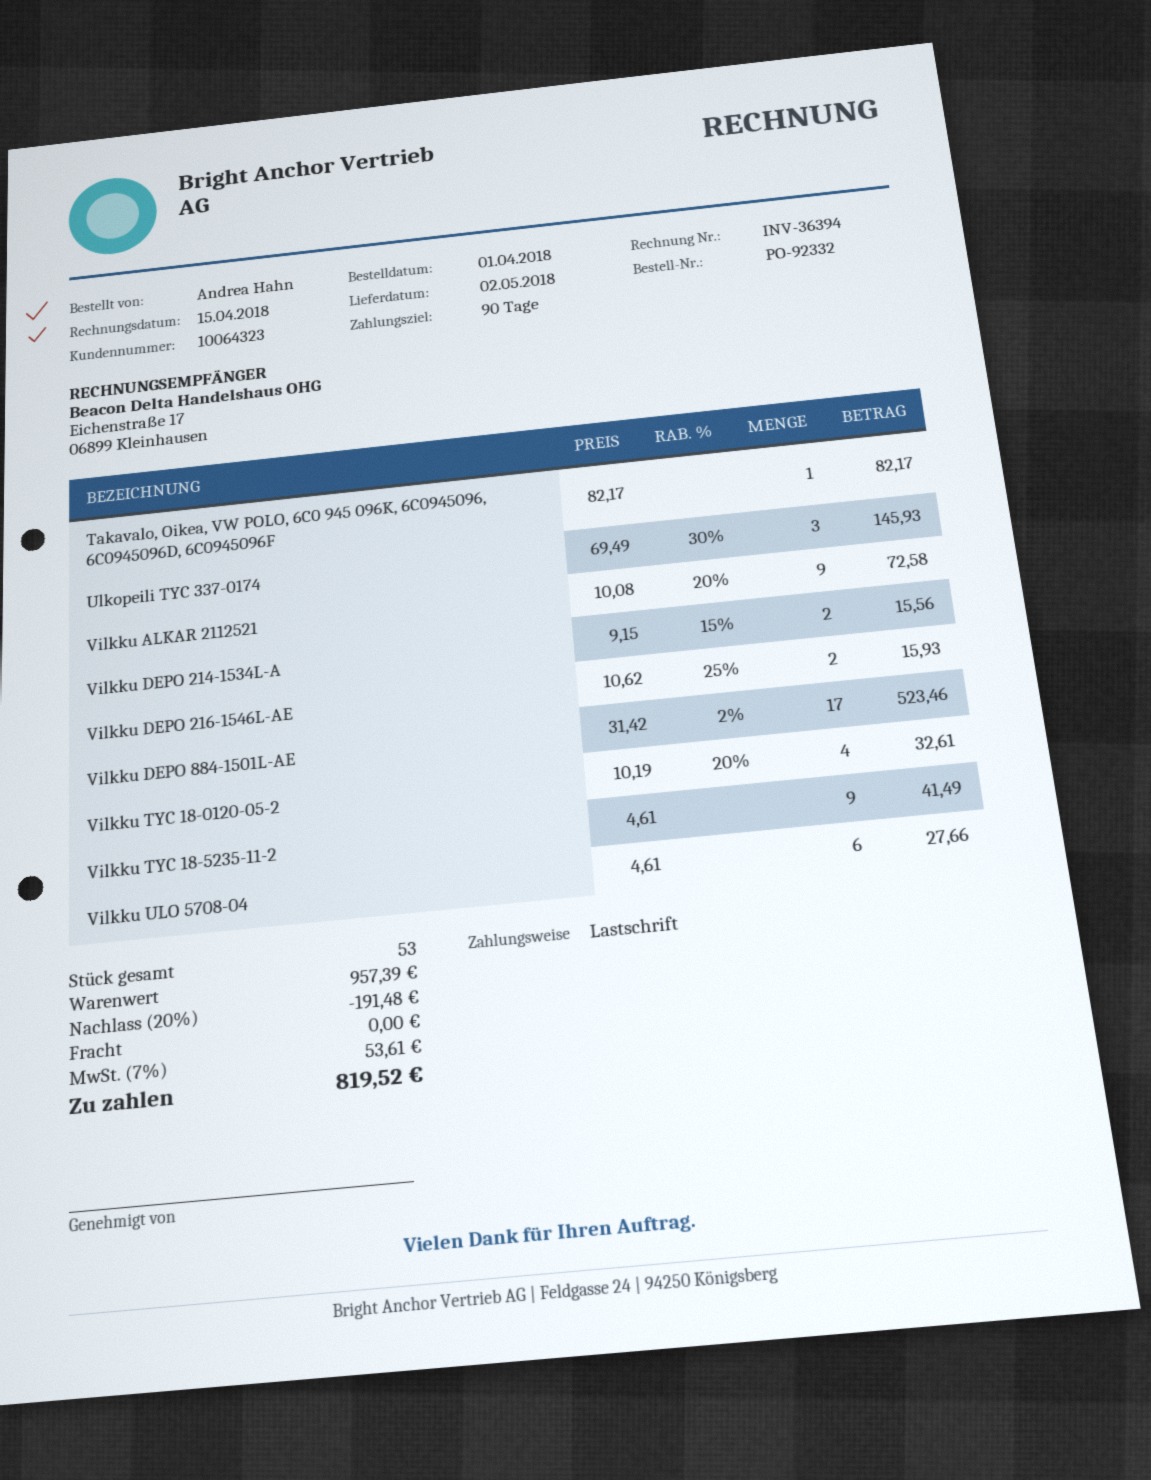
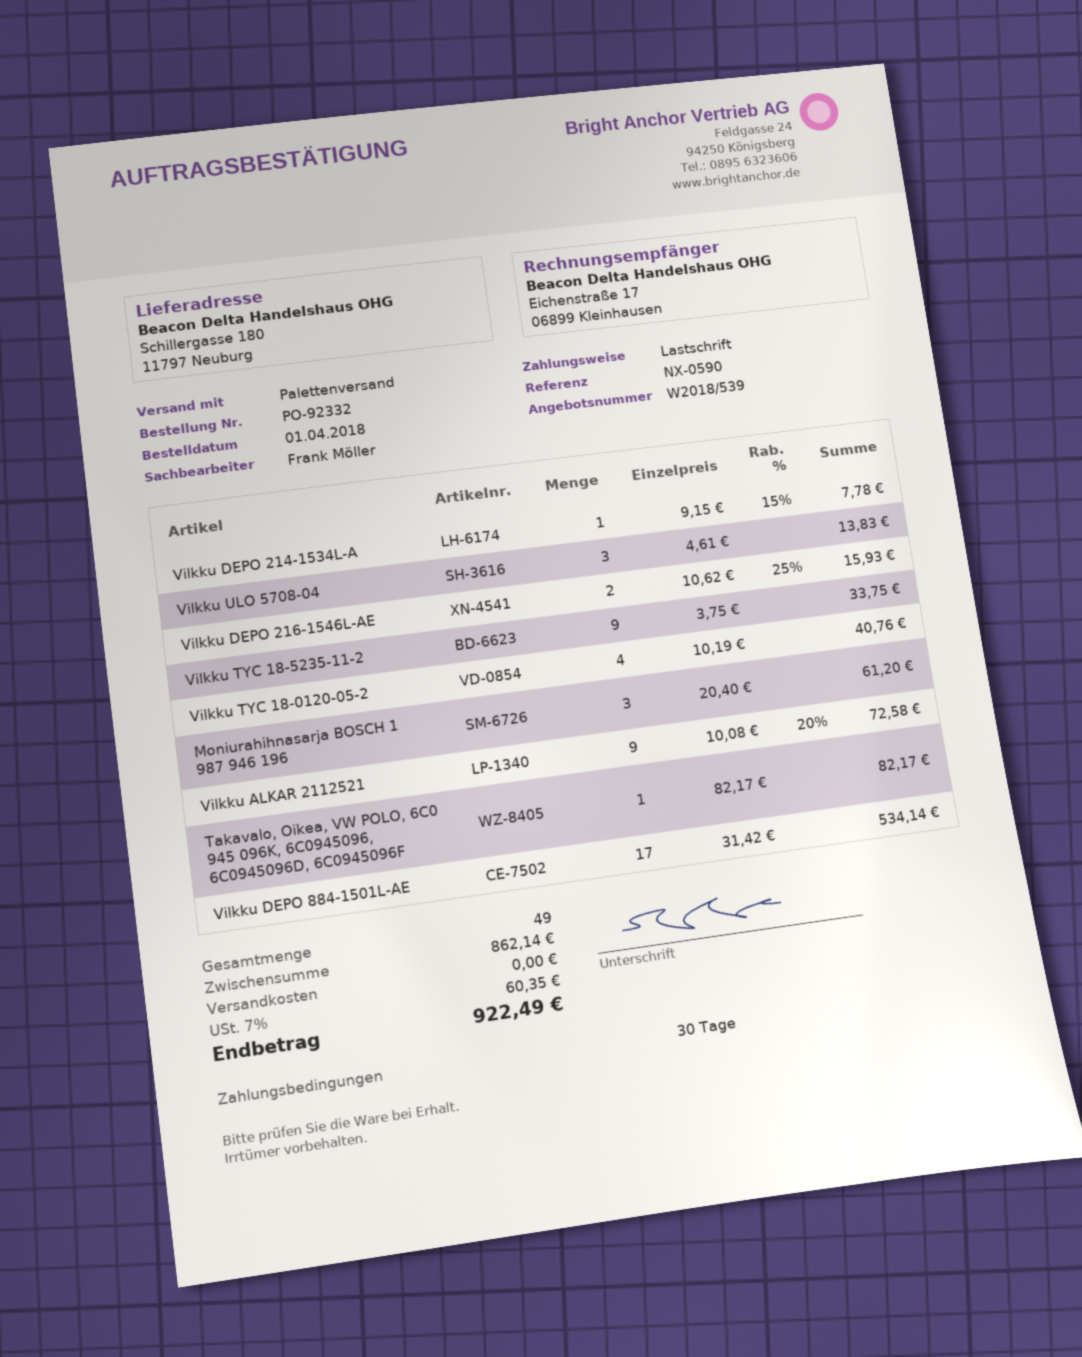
payment terms: 90 days -> 30 days
Ulkopeili TYC 337-0174: 3 x 69.49 - 30% = 145.93 -> none
Vilkku DEPO 214-1534L-A: 2 x 9.15 - 15% = 15.56 -> 1 x 9.15 - 15% = 7.78
Vilkku DEPO 884-1501L-AE: 17 x 31.42 - 2% = 523.46 -> 17 x 31.42 = 534.14
Vilkku TYC 18-0120-05-2: 4 x 10.19 - 20% = 32.61 -> 4 x 10.19 = 40.76
Vilkku TYC 18-5235-11-2: 9 x 4.61 = 41.49 -> 9 x 3.75 = 33.75
Vilkku ULO 5708-04: 6 x 4.61 = 27.66 -> 3 x 4.61 = 13.83
Moniurahihnasarja BOSCH 1 987 946 196: none -> 3 x 20.40 = 61.20
total quantity: 53 -> 49
subtotal: 957.39 -> 862.14
discount: 20% = 191.48 -> none
tax: 7% = 53.61 -> 7% = 60.35
total: 819.52 -> 922.49

